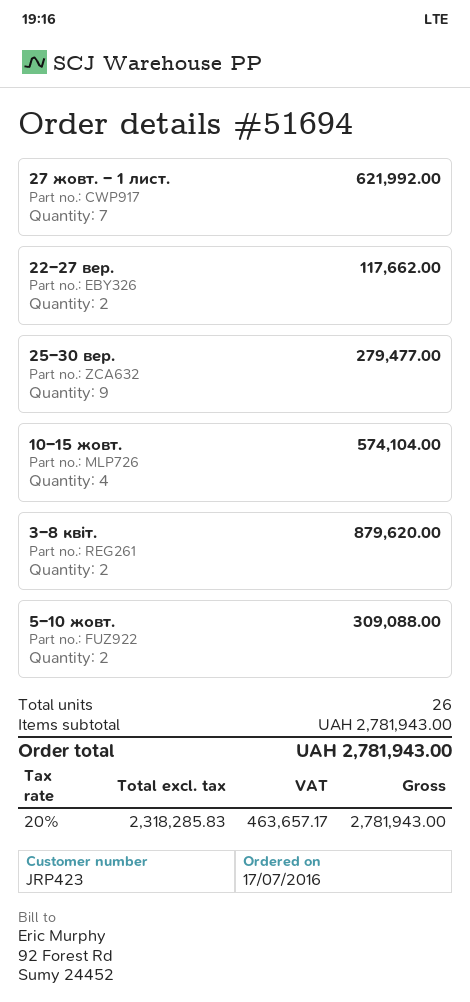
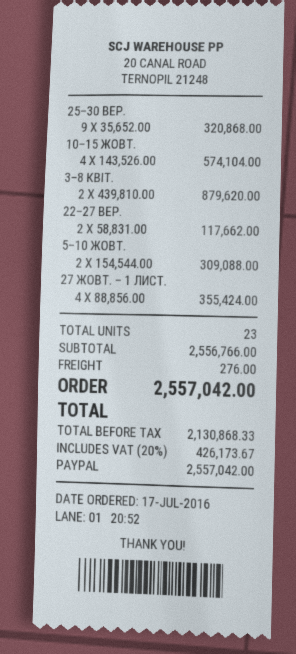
27 жовт. – 1 лист.: 7 for 621992.00 -> 4 for 355424.00
25–30 вер.: 9 for 279477.00 -> 9 for 320868.00
total quantity: 26 -> 23
subtotal: 2781943.00 -> 2556766.00
shipping: none -> 276.00
net: 2318285.83 -> 2130868.33
tax: 20% = 463657.17 -> 20% = 426173.67
total: 2781943.00 -> 2557042.00

